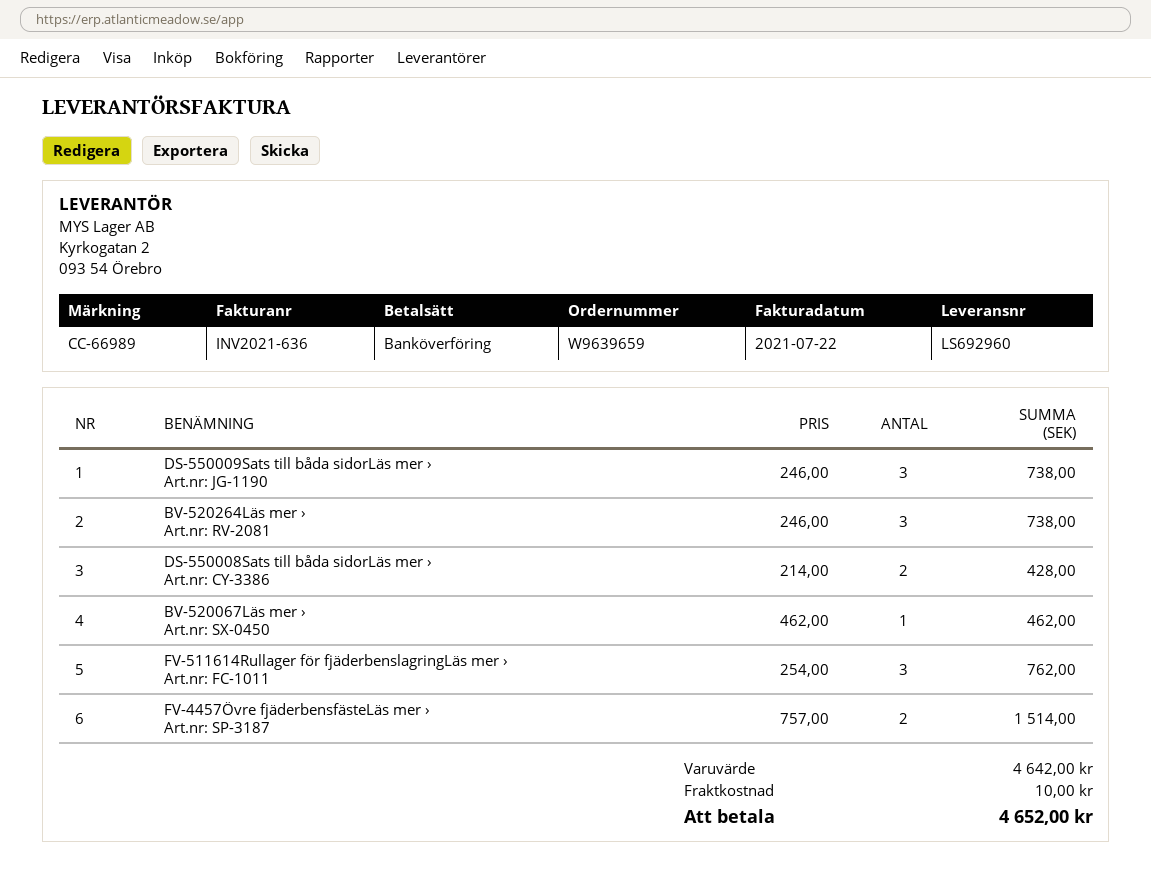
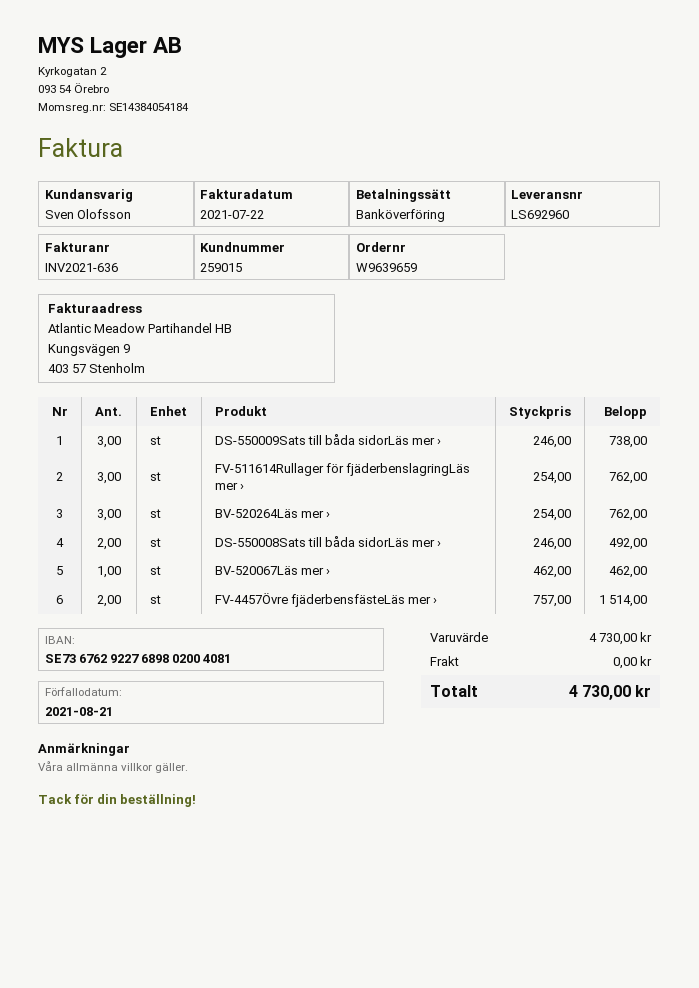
BV-520264Läs mer ›: 3 x 246.00 = 738.00 -> 3 x 254.00 = 762.00
DS-550008Sats till båda sidorLäs mer ›: 2 x 214.00 = 428.00 -> 2 x 246.00 = 492.00
subtotal: 4642.00 -> 4730.00
shipping: 10.00 -> 0.00
total: 4652.00 -> 4730.00

